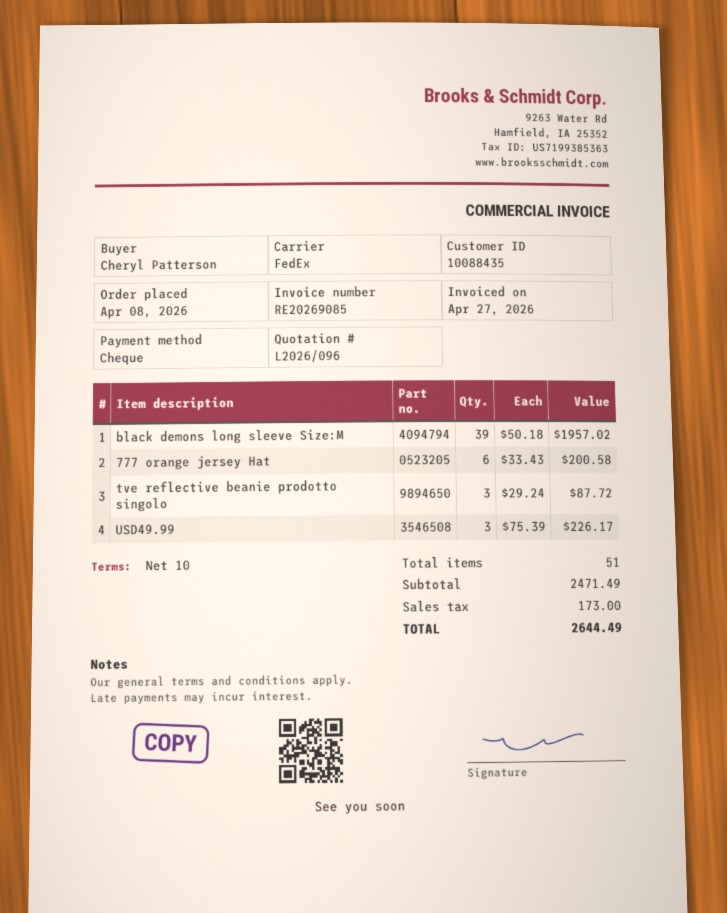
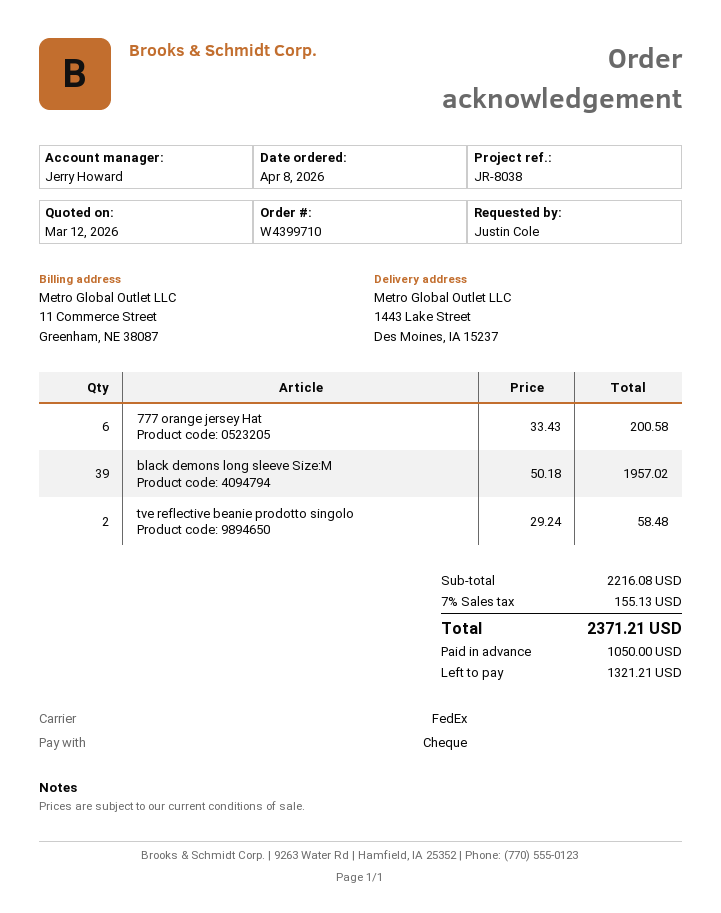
ordered by: Cheryl Patterson -> Justin Cole
tve reflective beanie prodotto singolo: 3 x 29.24 = 87.72 -> 2 x 29.24 = 58.48
USD49.99: 3 x 75.39 = 226.17 -> none
subtotal: 2471.49 -> 2216.08
tax: 173.00 -> 155.13
total: 2644.49 -> 2371.21

